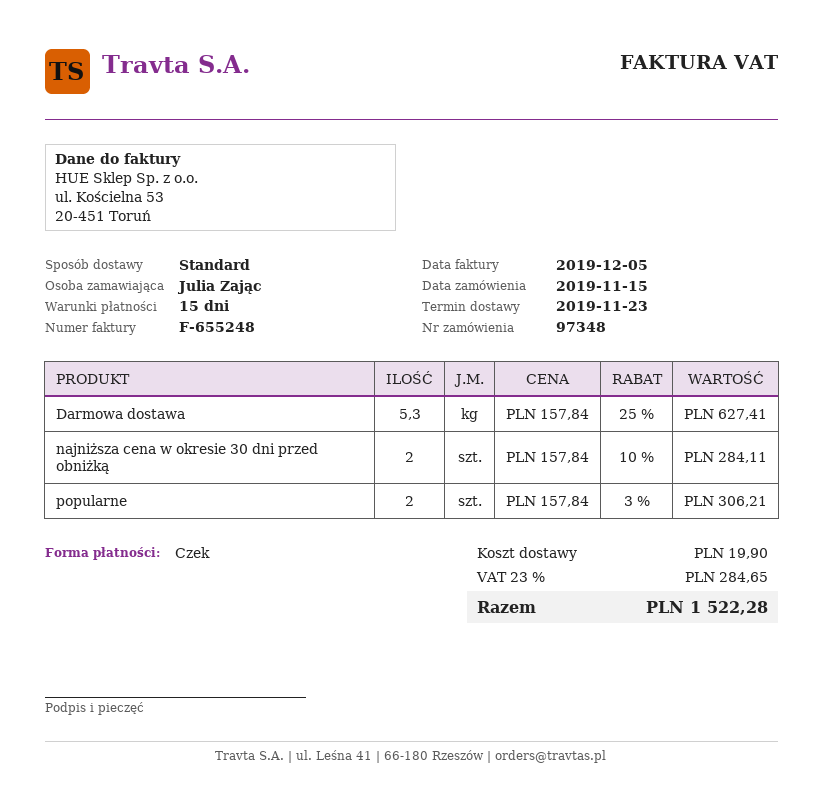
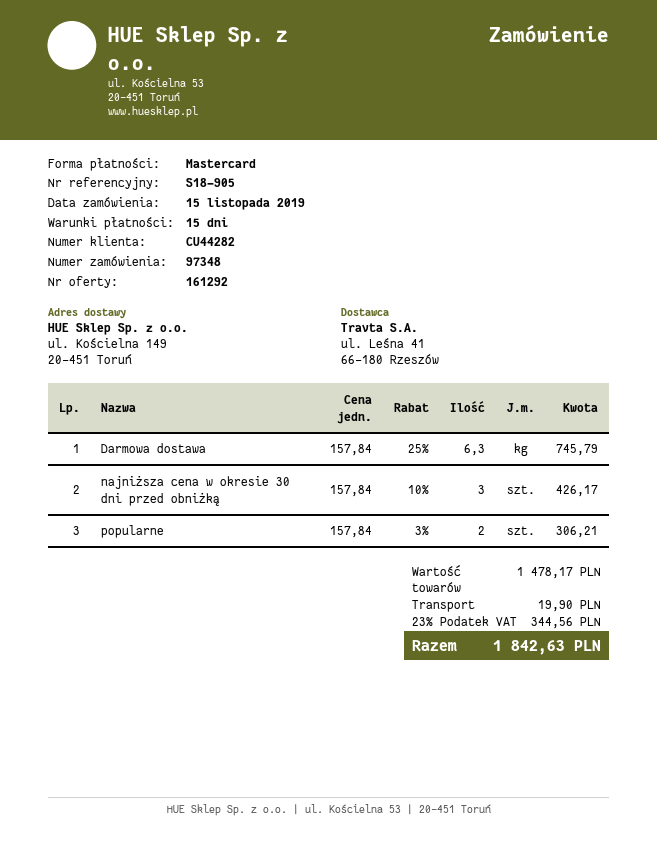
payment method: cheque -> Mastercard
Darmowa dostawa: 5.3 x 157.84 - 25% = 627.41 -> 6.3 x 157.84 - 25% = 745.79
najniższa cena w okresie 30 dni przed obniżką: 2 x 157.84 - 10% = 284.11 -> 3 x 157.84 - 10% = 426.17
tax: 23% = 284.65 -> 23% = 344.56
total: 1522.28 -> 1842.63

